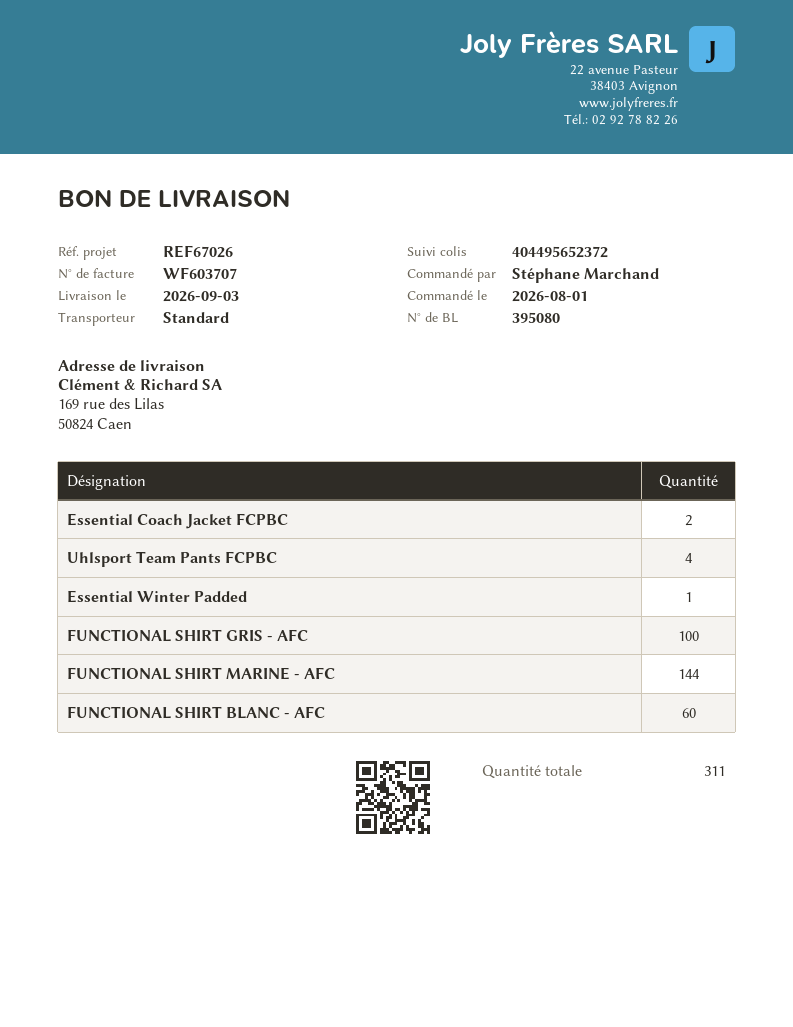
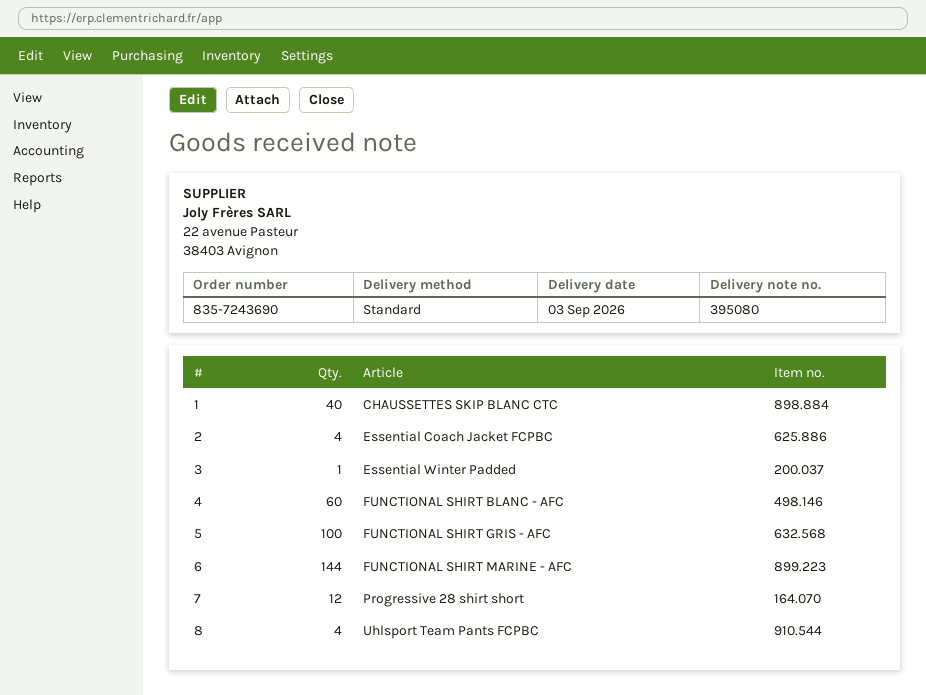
Essential Coach Jacket FCPBC: 2 -> 4
CHAUSSETTES SKIP BLANC CTC: none -> 40
Progressive 28 shirt short: none -> 12

